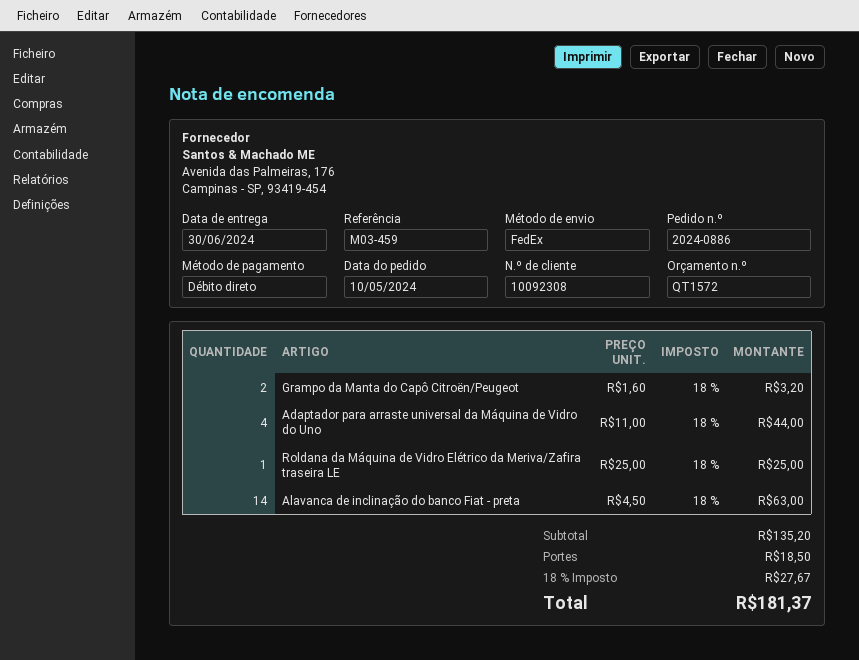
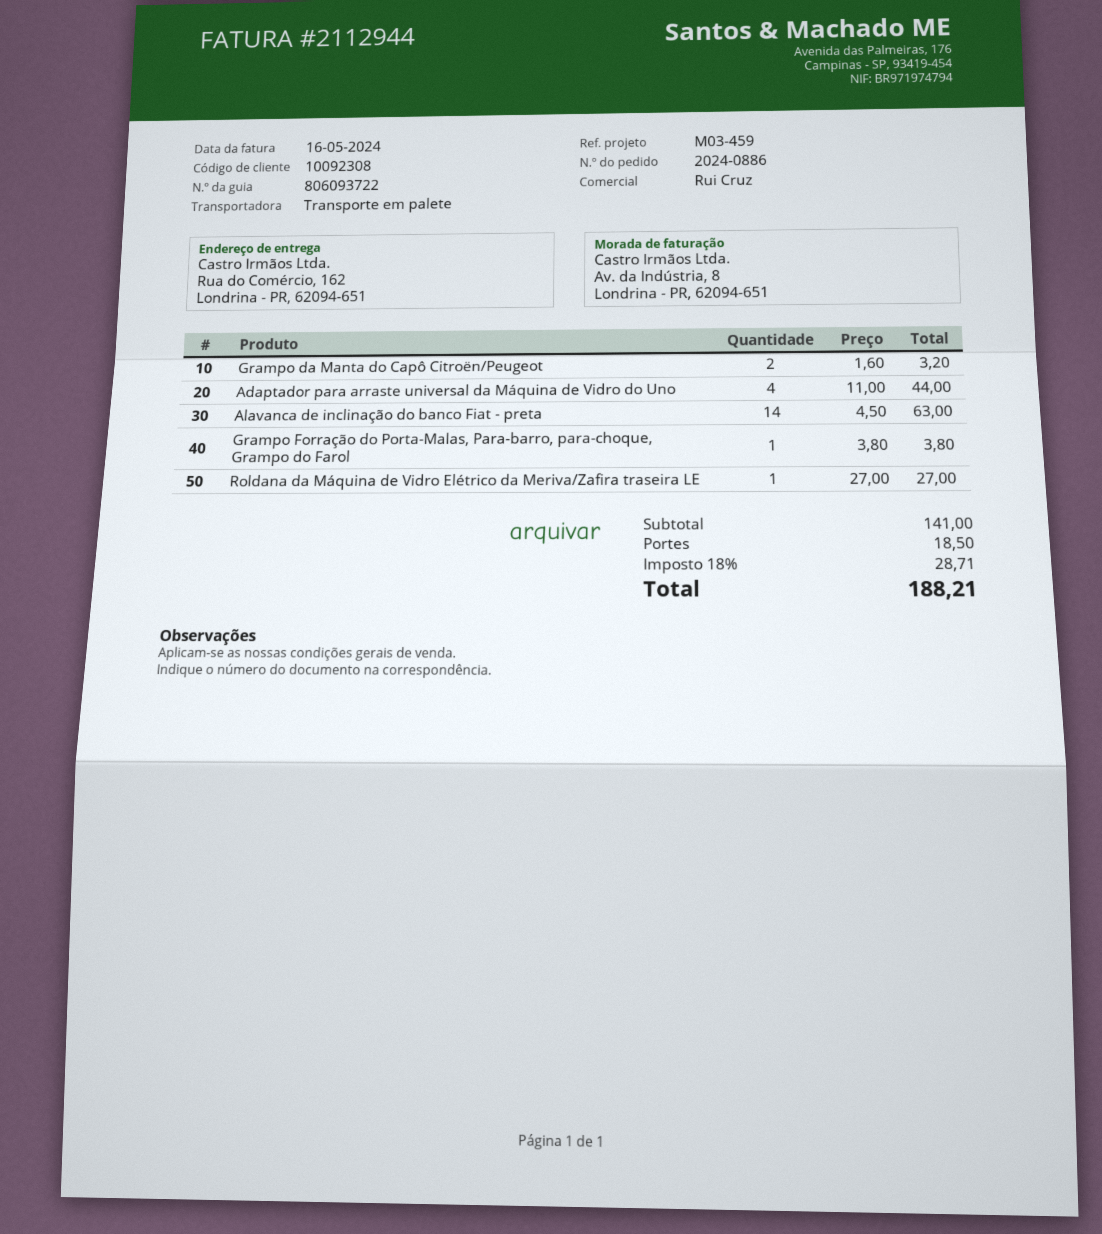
shipping method: FedEx -> pallet freight
Roldana da Máquina de Vidro Elétrico da Meriva/Zafira traseira LE: 1 x 25.00 = 25.00 -> 1 x 27.00 = 27.00
Grampo Forração do Porta-Malas, Para-barro, para-choque, Grampo do Farol: none -> 1 x 3.80 = 3.80
subtotal: 135.20 -> 141.00
tax: 18% = 27.67 -> 18% = 28.71
total: 181.37 -> 188.21

